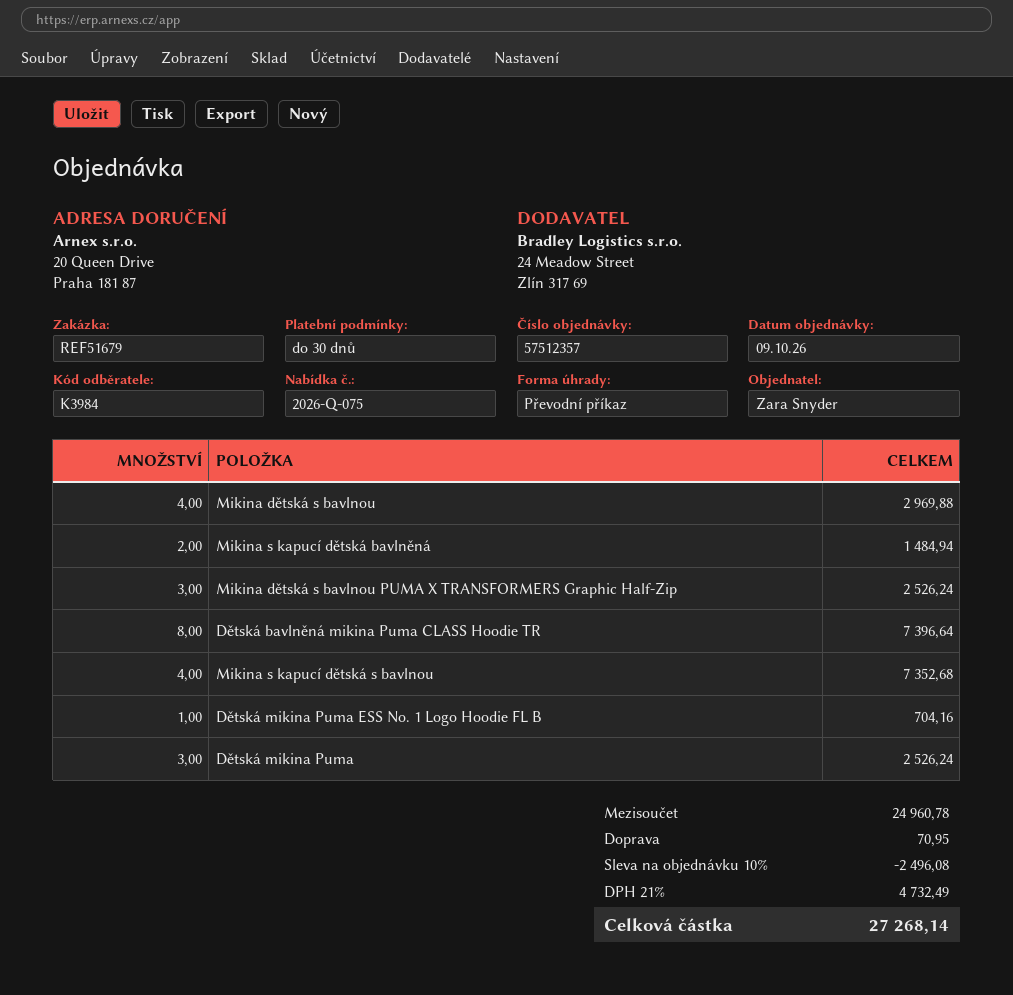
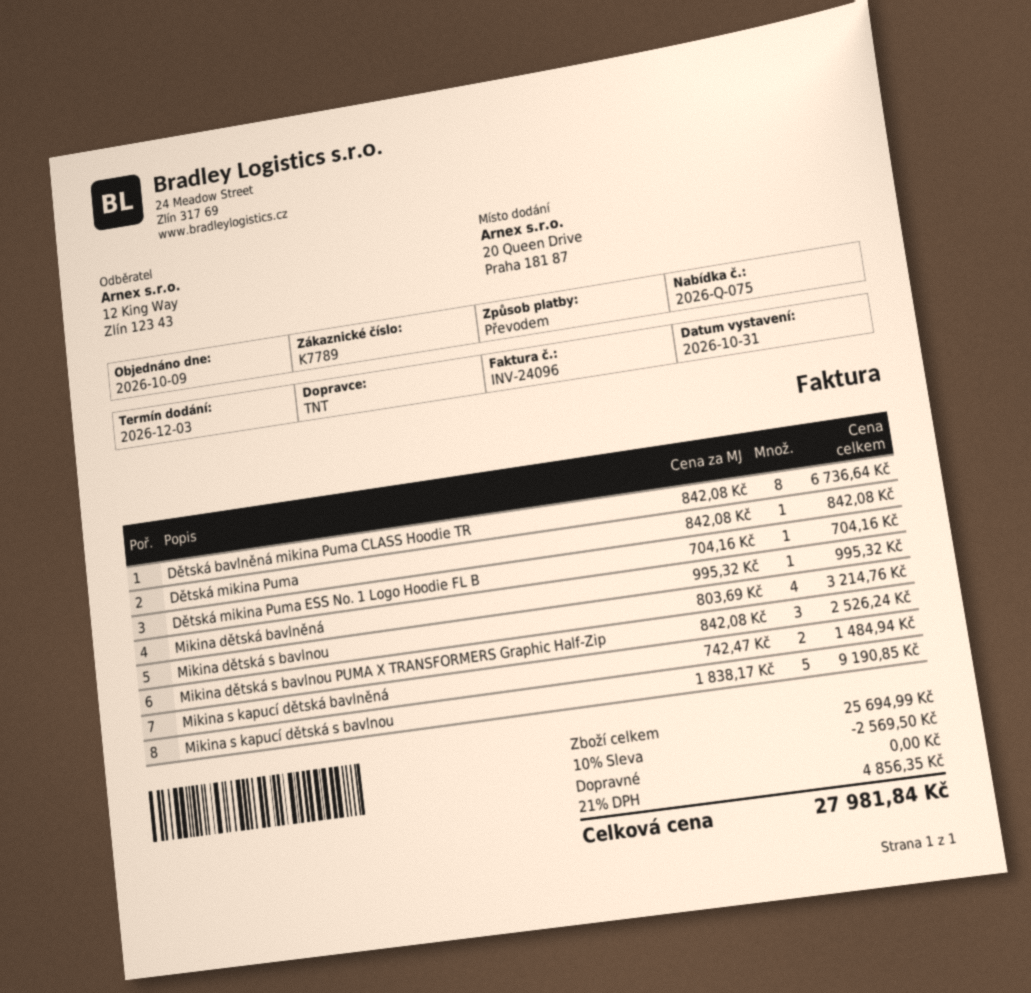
customer number: K3984 -> K7789
Mikina dětská s bavlnou: 4 for 2969.88 -> 4 for 3214.76
Dětská bavlněná mikina Puma CLASS Hoodie TR: 8 for 7396.64 -> 8 for 6736.64
Mikina s kapucí dětská s bavlnou: 4 for 7352.68 -> 5 for 9190.85
Dětská mikina Puma: 3 for 2526.24 -> 1 for 842.08
Mikina dětská bavlněná: none -> 1 for 995.32
subtotal: 24960.78 -> 25694.99
discount: 10% = 2496.08 -> 10% = 2569.50
shipping: 70.95 -> 0.00
tax: 21% = 4732.49 -> 21% = 4856.35
total: 27268.14 -> 27981.84

